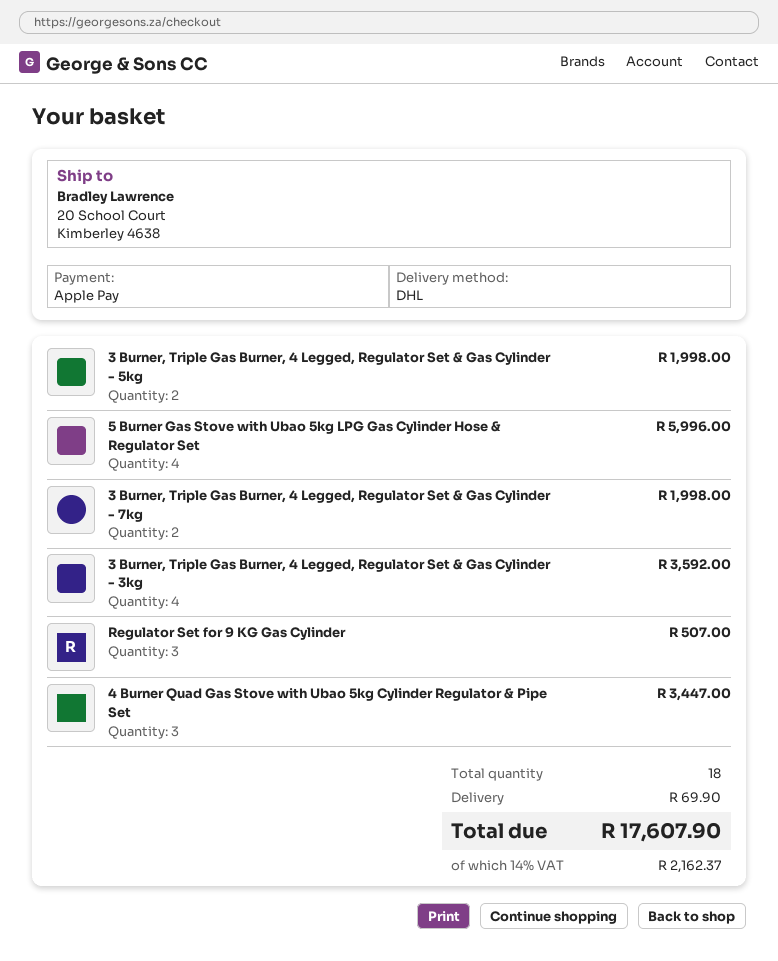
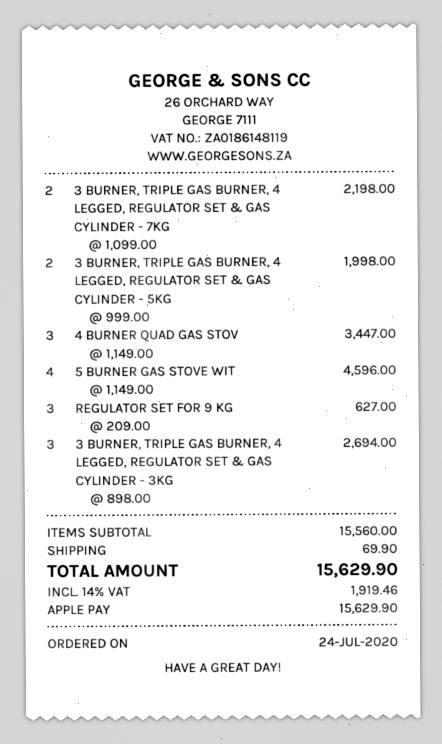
5 Burner Gas Stove with Ubao 5kg LPG Gas Cylinder Hose & Regulator Set: 4 for 5996.00 -> 4 for 4596.00
3 Burner, Triple Gas Burner, 4 Legged, Regulator Set & Gas Cylinder - 7kg: 2 for 1998.00 -> 2 for 2198.00
3 Burner, Triple Gas Burner, 4 Legged, Regulator Set & Gas Cylinder - 3kg: 4 for 3592.00 -> 3 for 2694.00
Regulator Set for 9 KG Gas Cylinder: 3 for 507.00 -> 3 for 627.00
tax: 14% = 2162.37 -> 14% = 1919.46
total: 17607.90 -> 15629.90

